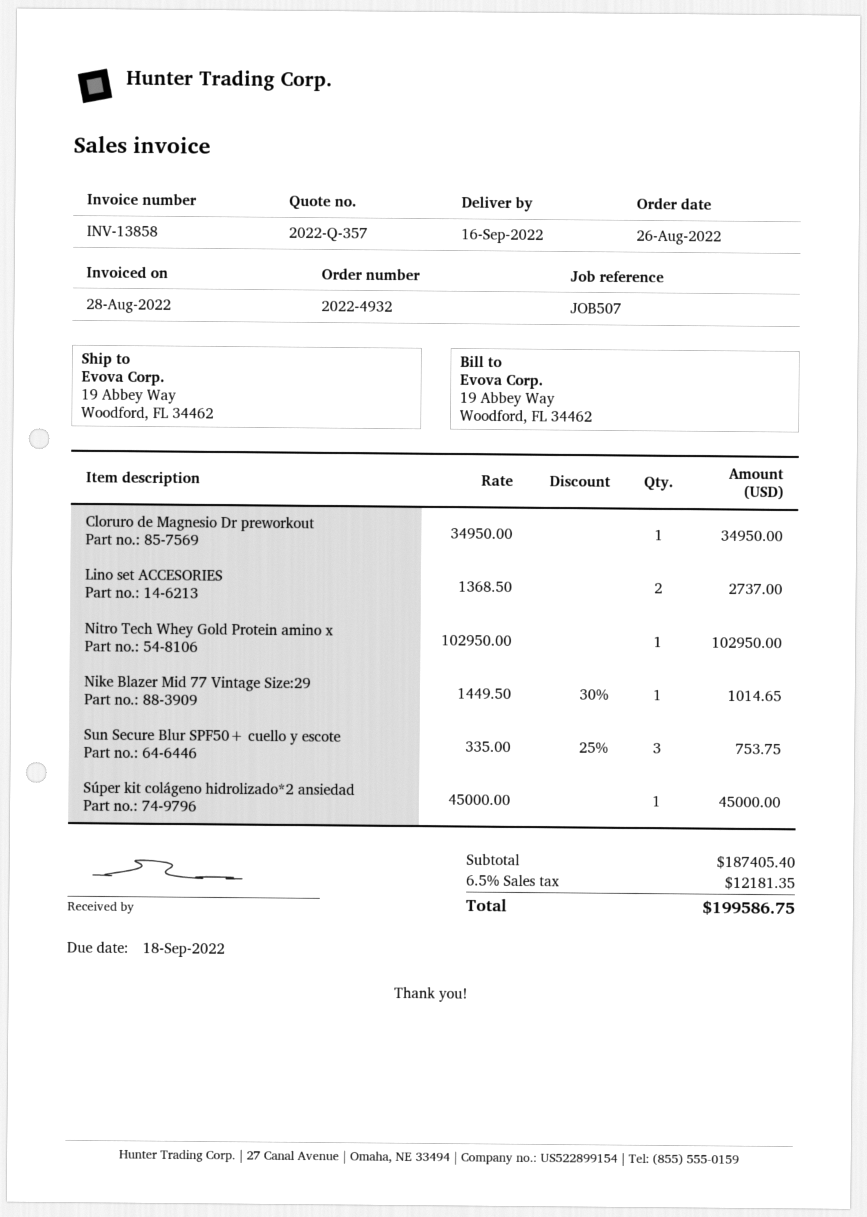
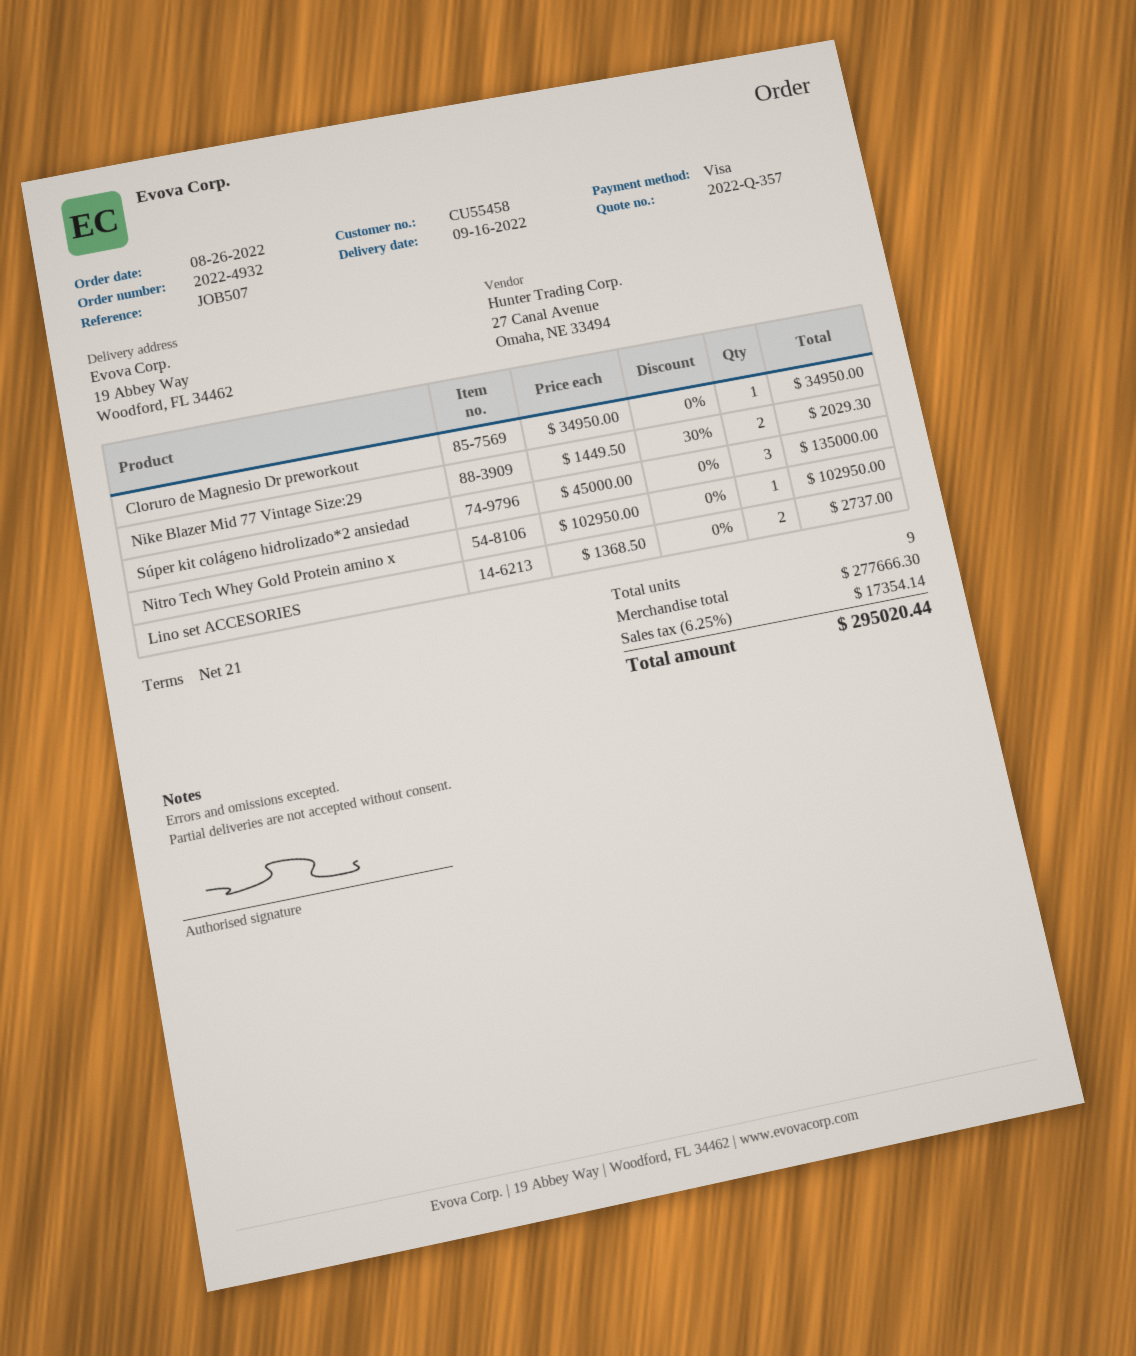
Nike Blazer Mid 77 Vintage Size:29: 1 x 1449.50 - 30% = 1014.65 -> 2 x 1449.50 - 30% = 2029.30
Sun Secure Blur SPF50+ cuello y escote: 3 x 335.00 - 25% = 753.75 -> none
Súper kit colágeno hidrolizado*2 ansiedad: 1 x 45000.00 = 45000.00 -> 3 x 45000.00 = 135000.00
subtotal: 187405.40 -> 277666.30
tax: 6.5% = 12181.35 -> 6.25% = 17354.14
total: 199586.75 -> 295020.44

